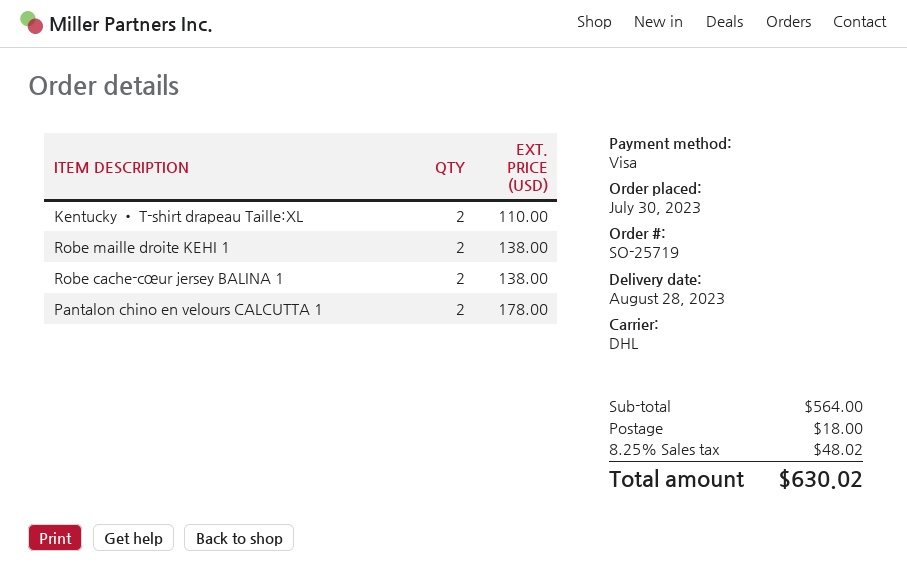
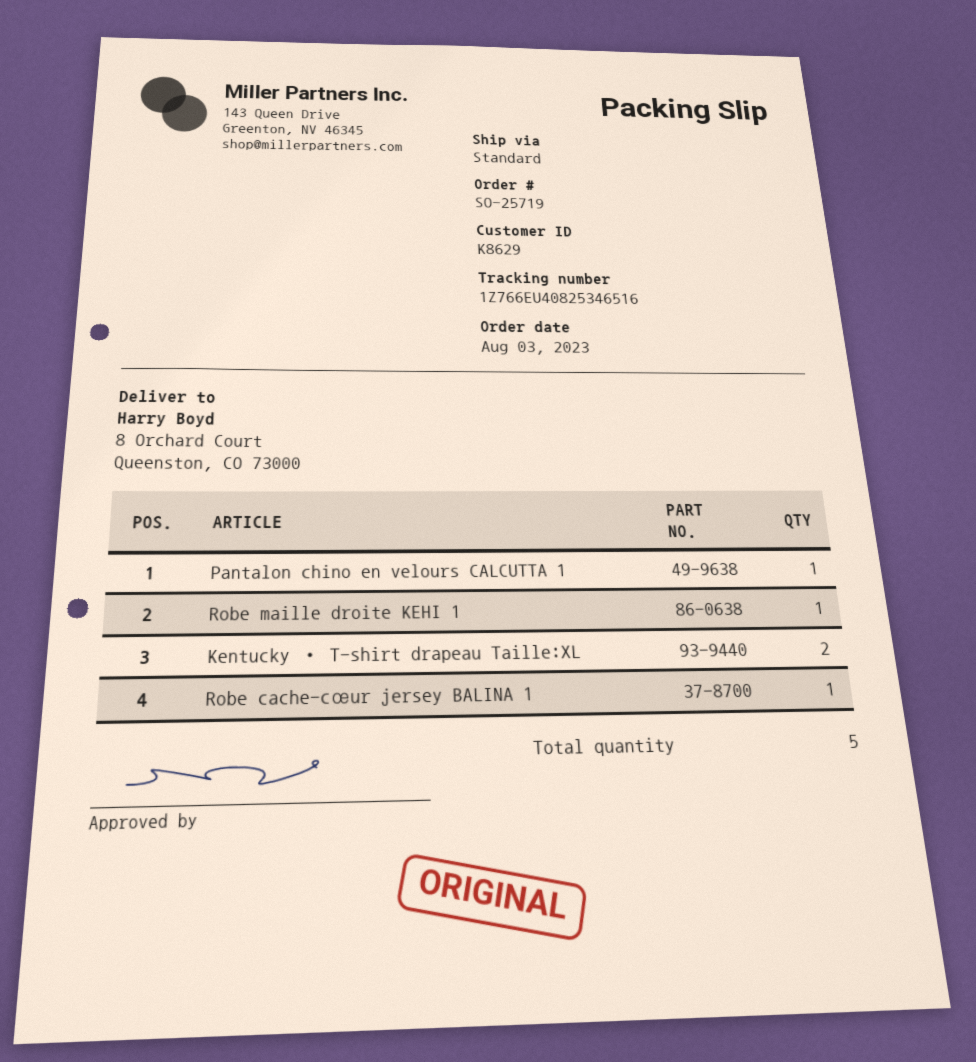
order date: 2023-07-30 -> 2023-08-03
shipping method: DHL -> standard
Robe maille droite KEHI 1: 2 -> 1
Robe cache-cœur jersey BALINA 1: 2 -> 1
Pantalon chino en velours CALCUTTA 1: 2 -> 1

